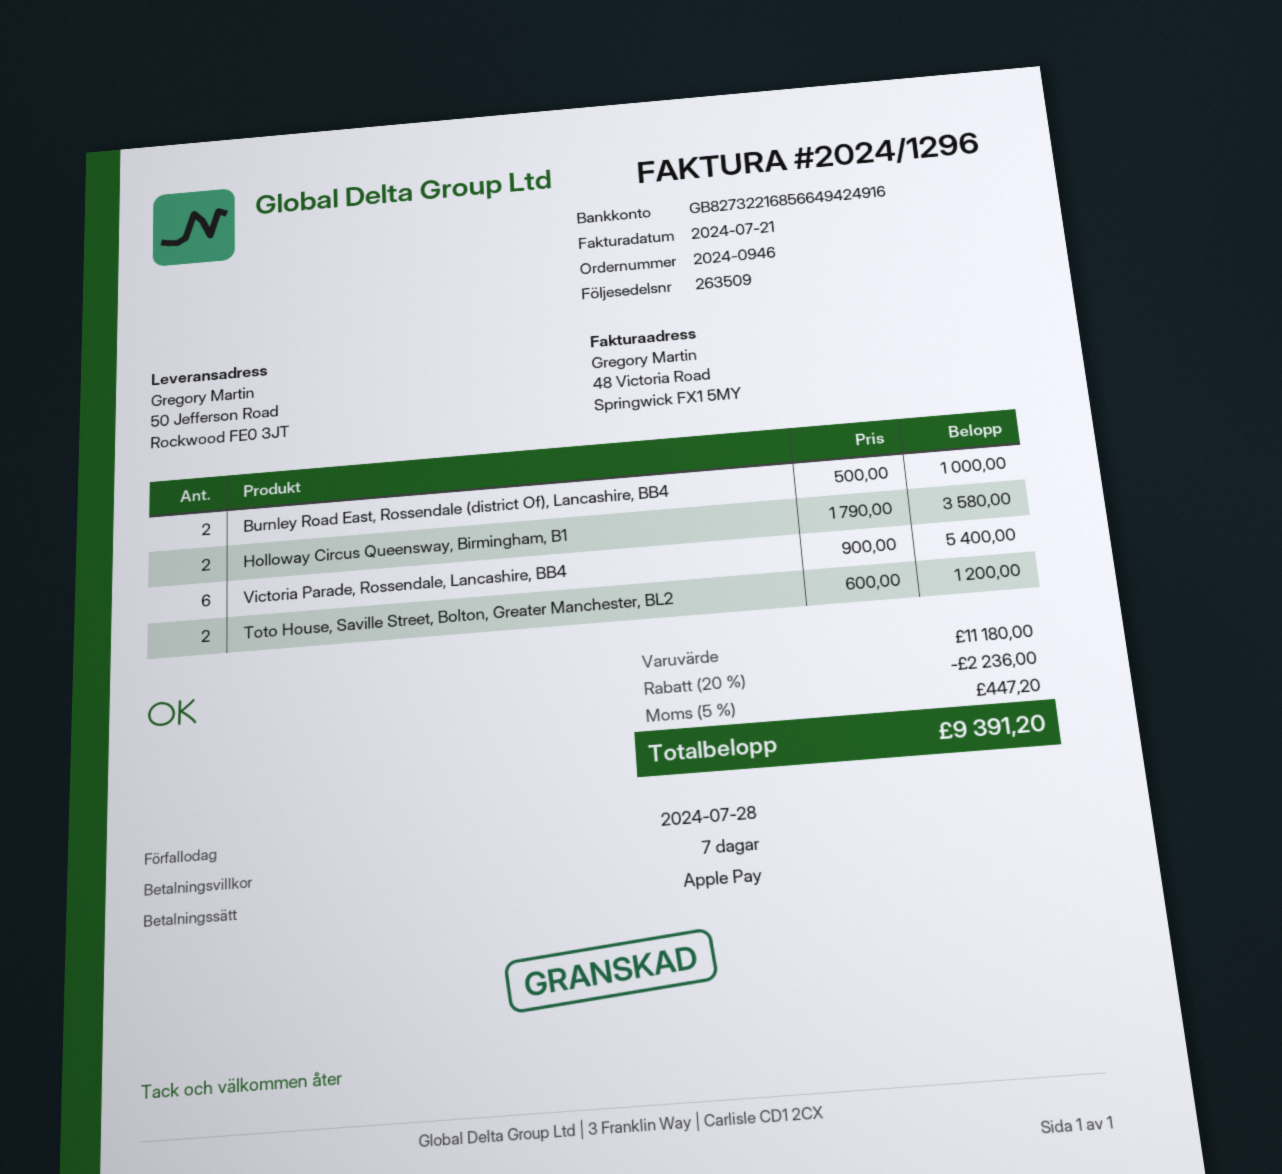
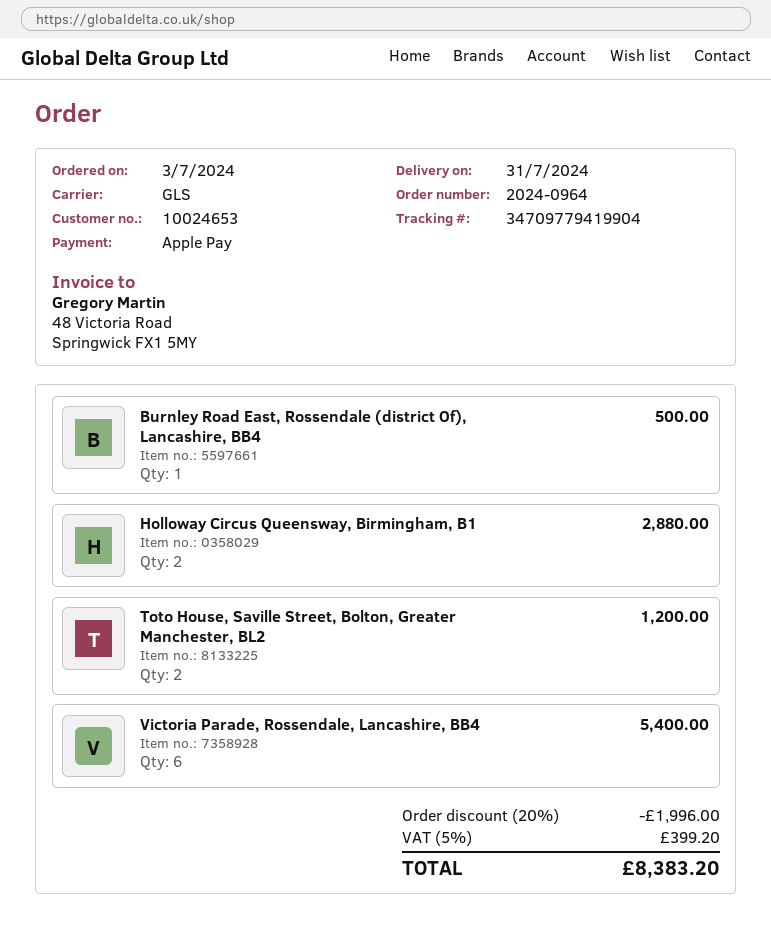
order number: 2024-0946 -> 2024-0964
Burnley Road East, Rossendale (district Of), Lancashire, BB4: 2 for 1000.00 -> 1 for 500.00
Holloway Circus Queensway, Birmingham, B1: 2 for 3580.00 -> 2 for 2880.00
discount: 20% = 2236.00 -> 20% = 1996.00
tax: 5% = 447.20 -> 5% = 399.20
total: 9391.20 -> 8383.20

